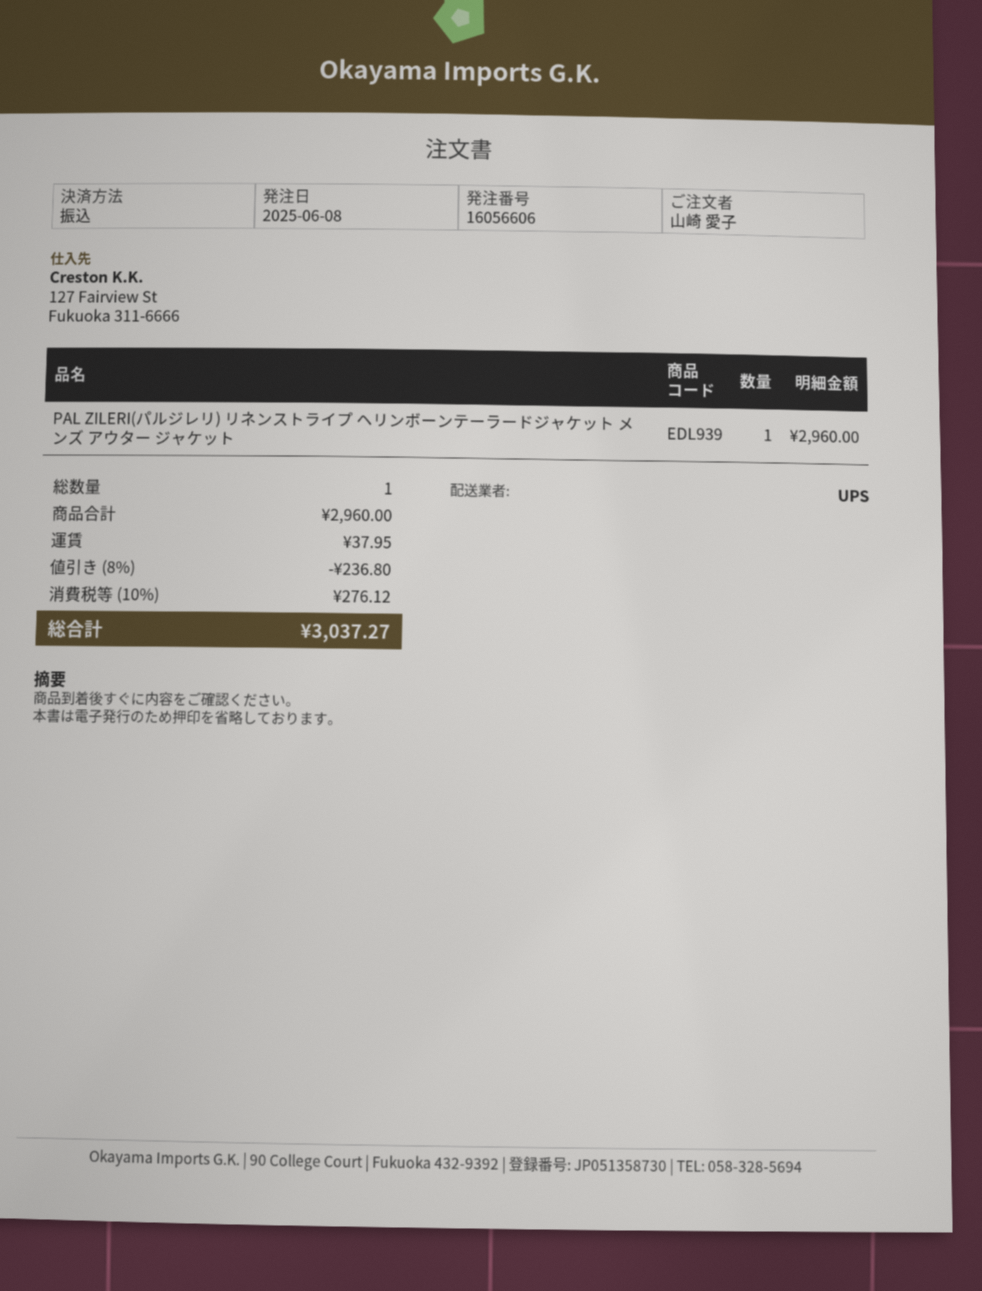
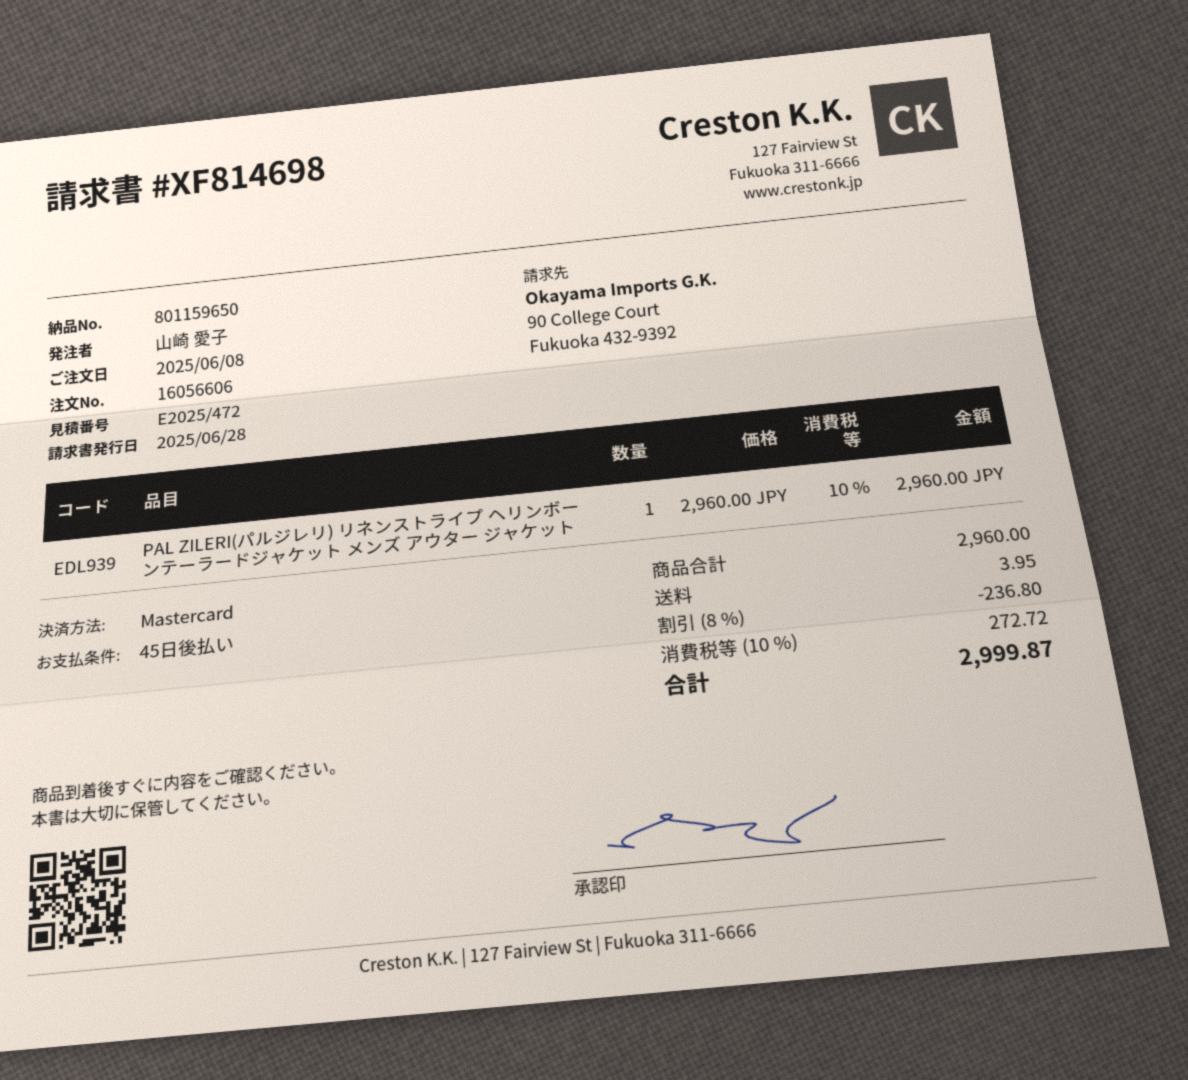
payment method: bank transfer -> Mastercard
shipping: 37.95 -> 3.95
tax: 10% = 276.12 -> 10% = 272.72
total: 3037.27 -> 2999.87

